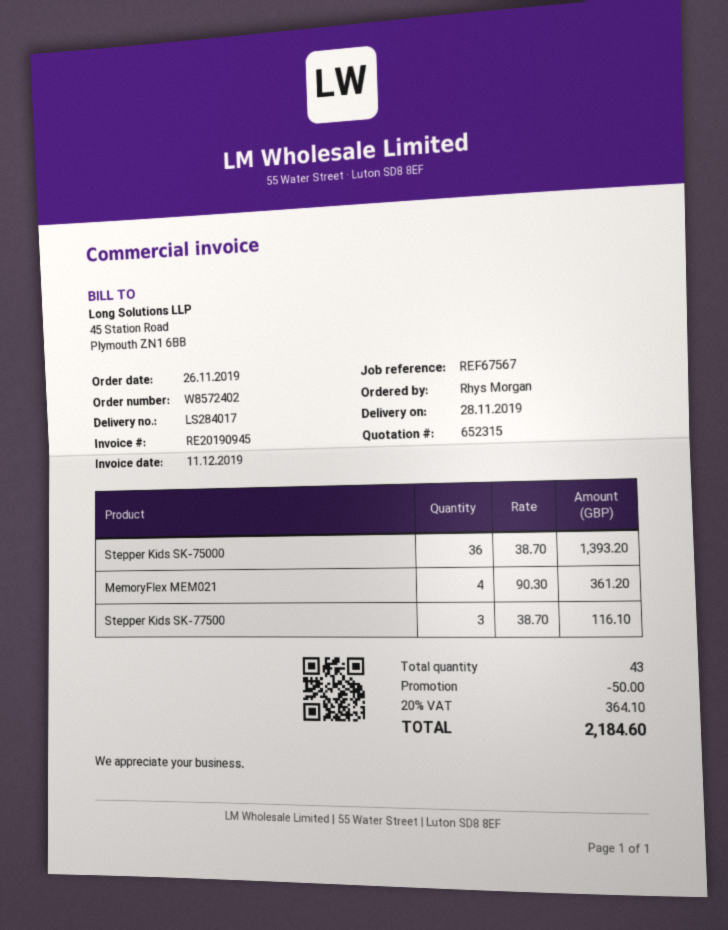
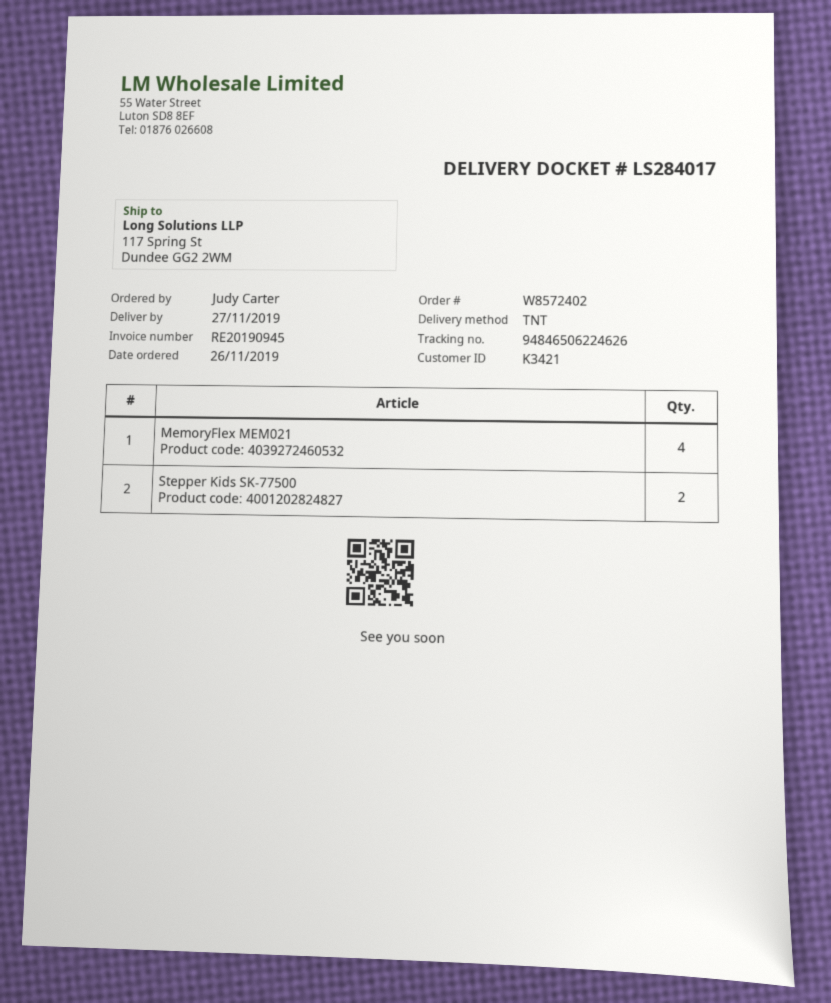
delivery date: 2019-11-28 -> 2019-11-27
ordered by: Rhys Morgan -> Judy Carter
Stepper Kids SK-75000: 36 -> none
Stepper Kids SK-77500: 3 -> 2

